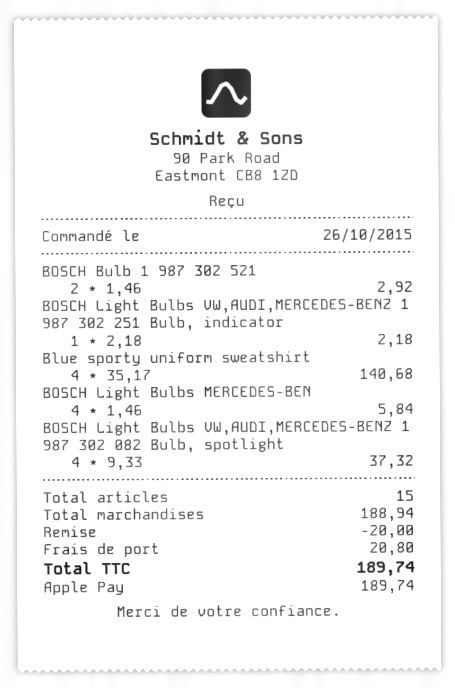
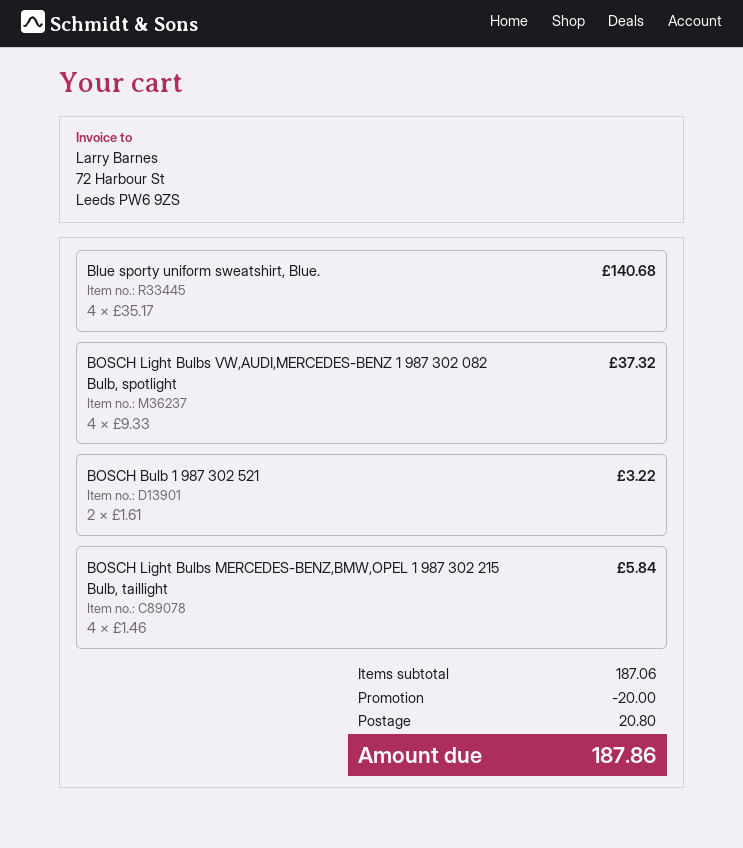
BOSCH Bulb 1 987 302 521: 2 x 1.46 = 2.92 -> 2 x 1.61 = 3.22
BOSCH Light Bulbs VW,AUDI,MERCEDES-BENZ 1 987 302 251 Bulb, indicator: 1 x 2.18 = 2.18 -> none
subtotal: 188.94 -> 187.06
total: 189.74 -> 187.86

